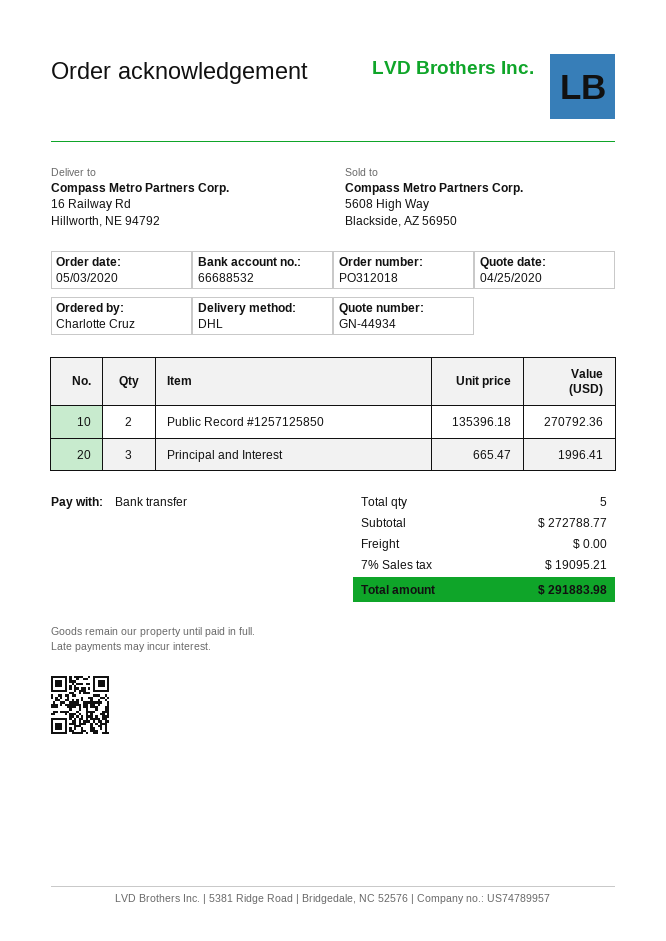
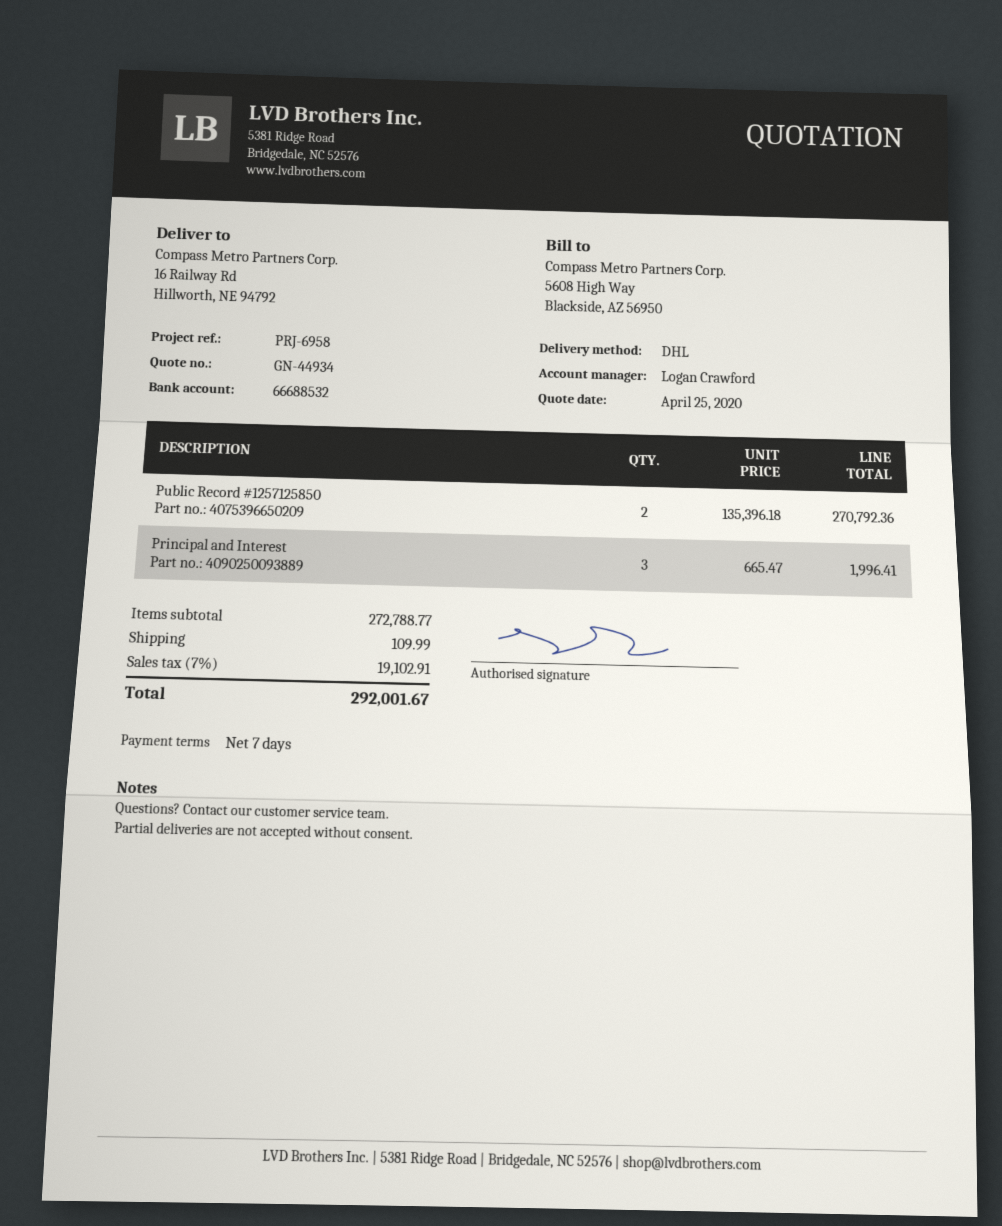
shipping: 0.00 -> 109.99
tax: 7% = 19095.21 -> 7% = 19102.91
total: 291883.98 -> 292001.67

